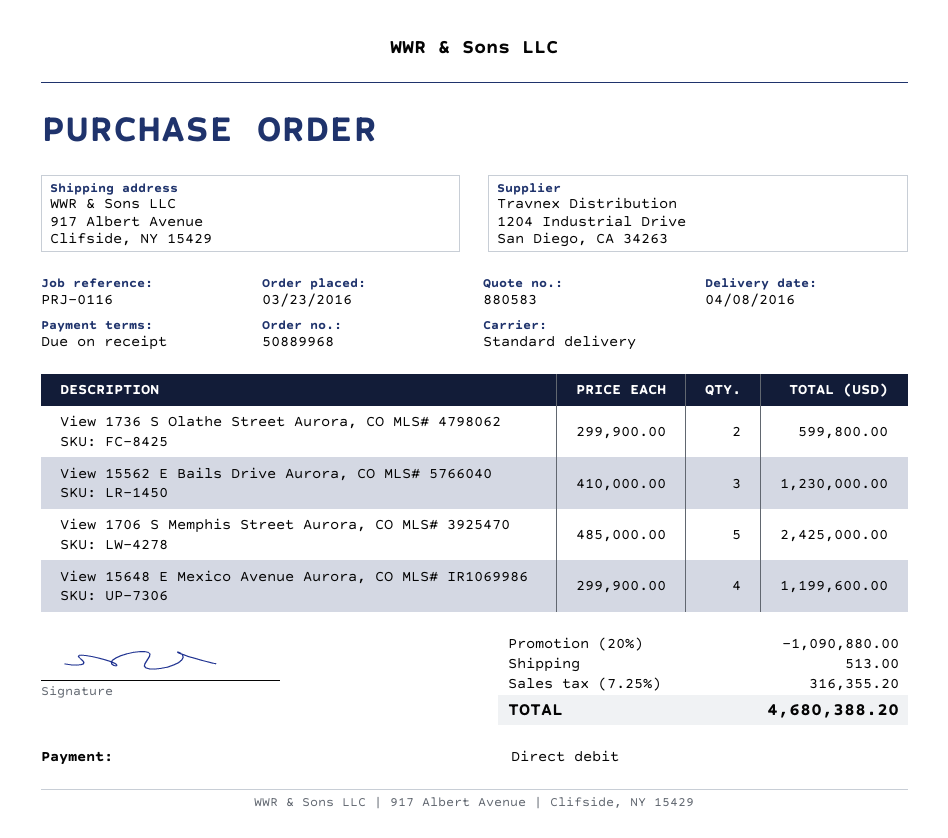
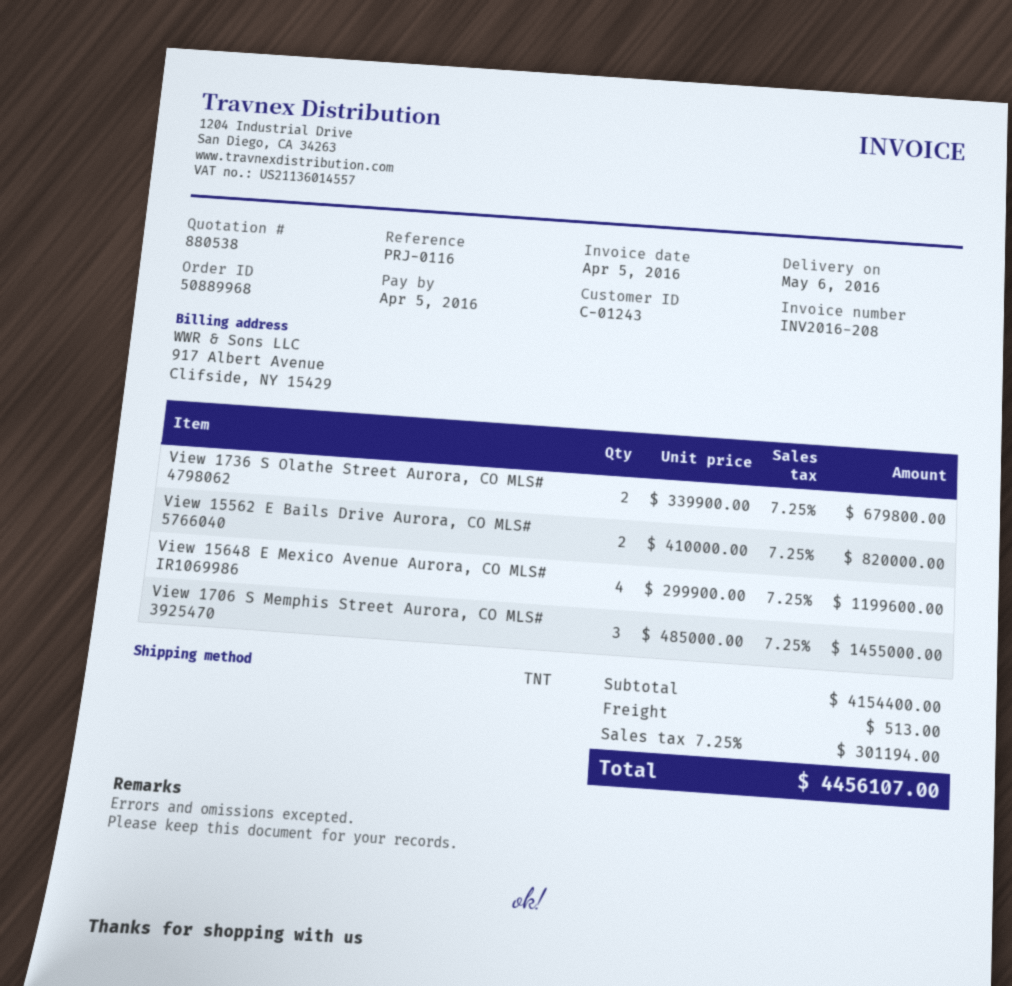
quote number: 880583 -> 880538
delivery date: 2016-04-08 -> 2016-05-06
shipping method: standard -> TNT
View 1736 S Olathe Street Aurora, CO MLS# 4798062: 2 x 299900.00 = 599800.00 -> 2 x 339900.00 = 679800.00
View 15562 E Bails Drive Aurora, CO MLS# 5766040: 3 x 410000.00 = 1230000.00 -> 2 x 410000.00 = 820000.00
View 1706 S Memphis Street Aurora, CO MLS# 3925470: 5 x 485000.00 = 2425000.00 -> 3 x 485000.00 = 1455000.00
discount: 20% = 1090880.00 -> none
tax: 7.25% = 316355.20 -> 7.25% = 301194.00
total: 4680388.20 -> 4456107.00

